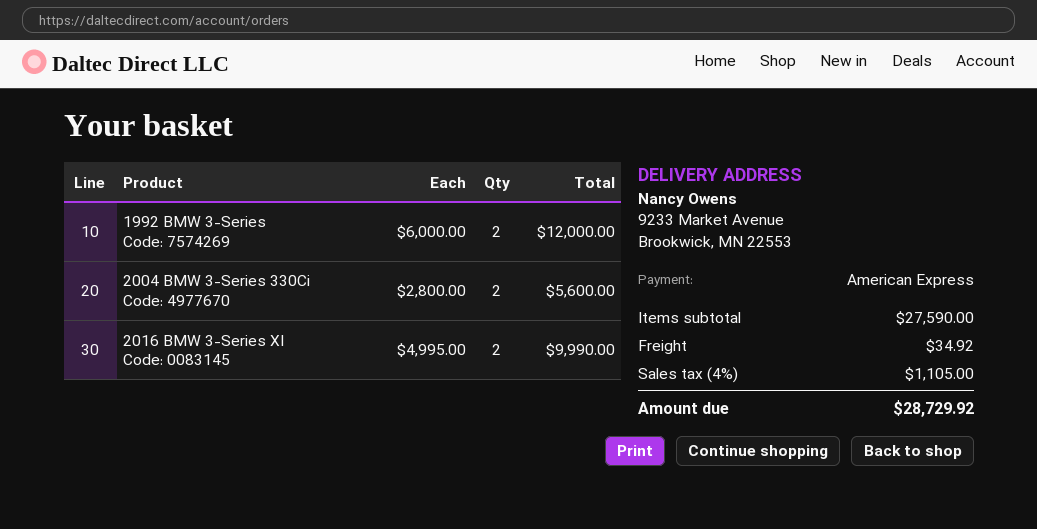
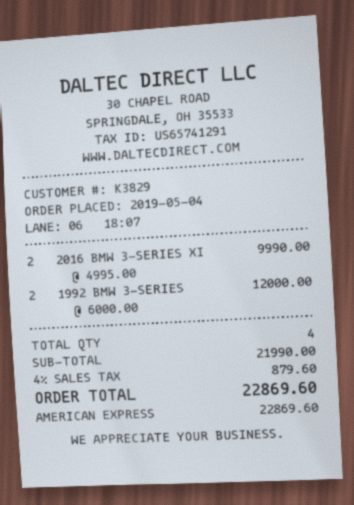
2004 BMW 3-Series 330Ci: 2 x 2800.00 = 5600.00 -> none
subtotal: 27590.00 -> 21990.00
shipping: 34.92 -> none
tax: 4% = 1105.00 -> 4% = 879.60
total: 28729.92 -> 22869.60

